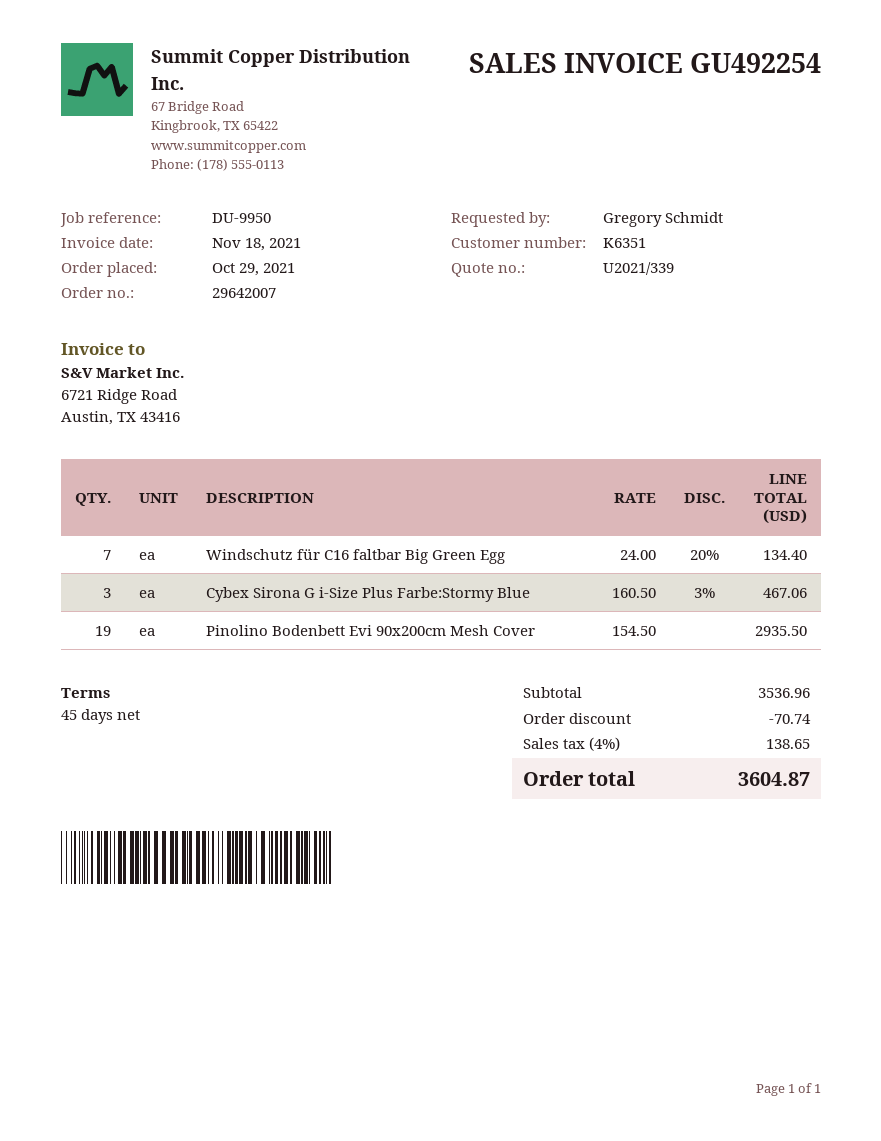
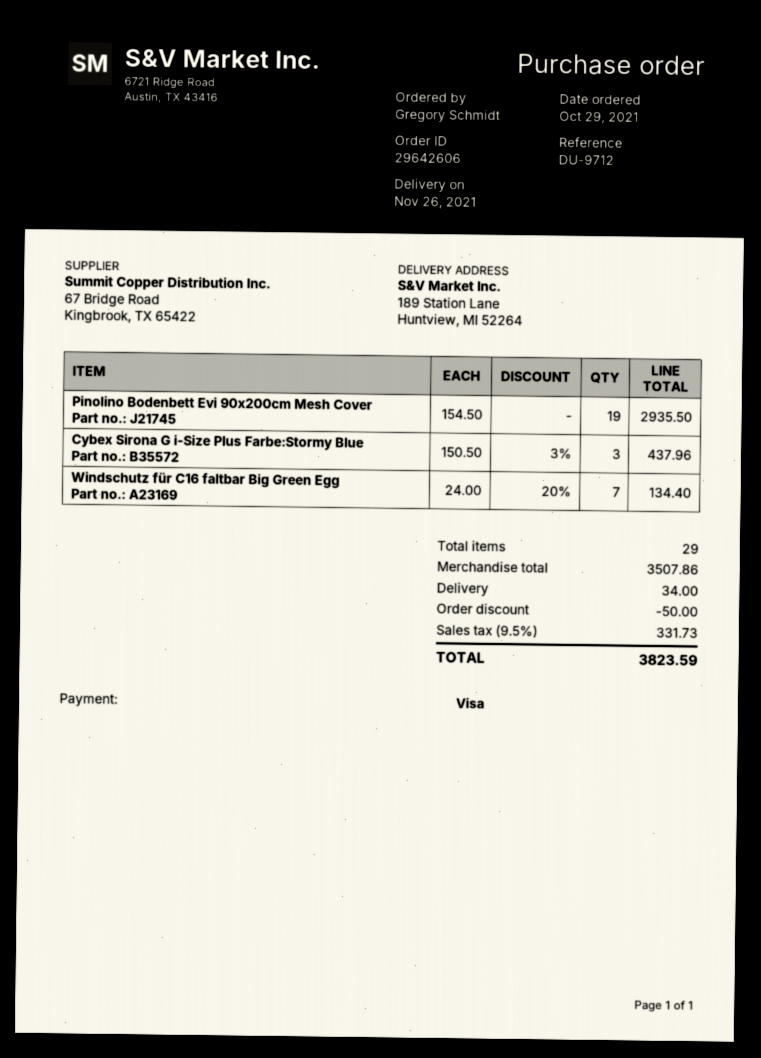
order number: 29642007 -> 29642606
reference: DU-9950 -> DU-9712
Cybex Sirona G i-Size Plus Farbe:Stormy Blue: 3 x 160.50 - 3% = 467.06 -> 3 x 150.50 - 3% = 437.96
subtotal: 3536.96 -> 3507.86
discount: 70.74 -> 50.00
shipping: none -> 34.00
tax: 4% = 138.65 -> 9.5% = 331.73
total: 3604.87 -> 3823.59

